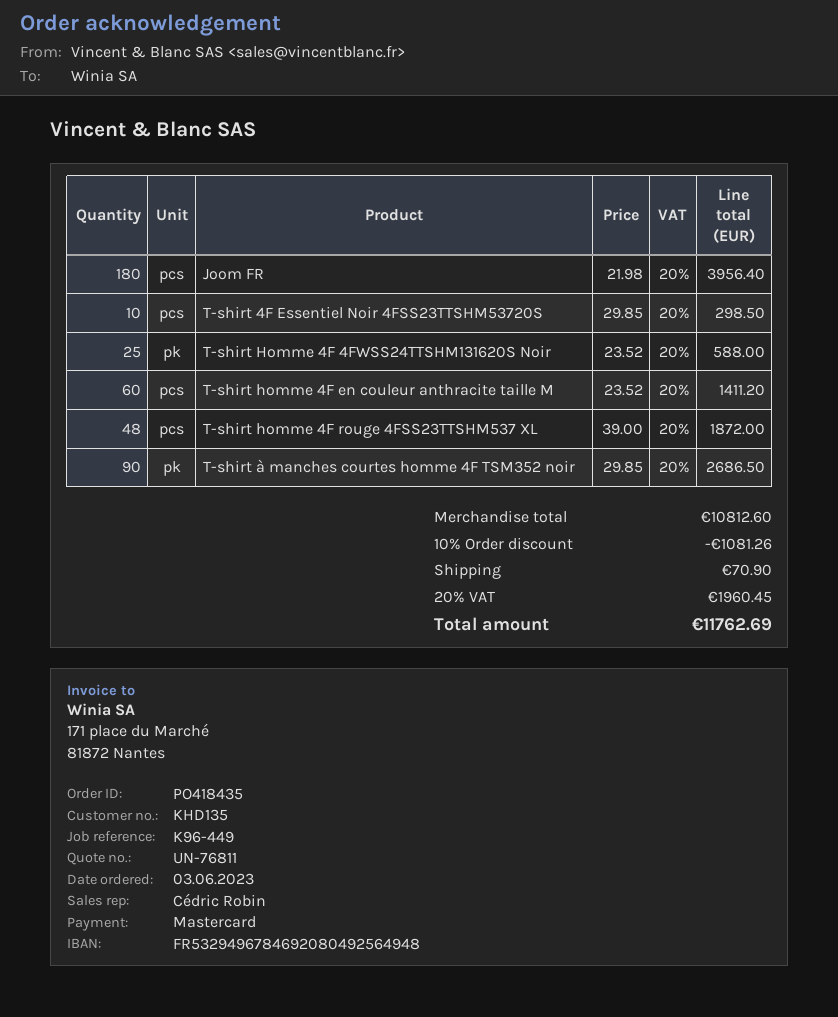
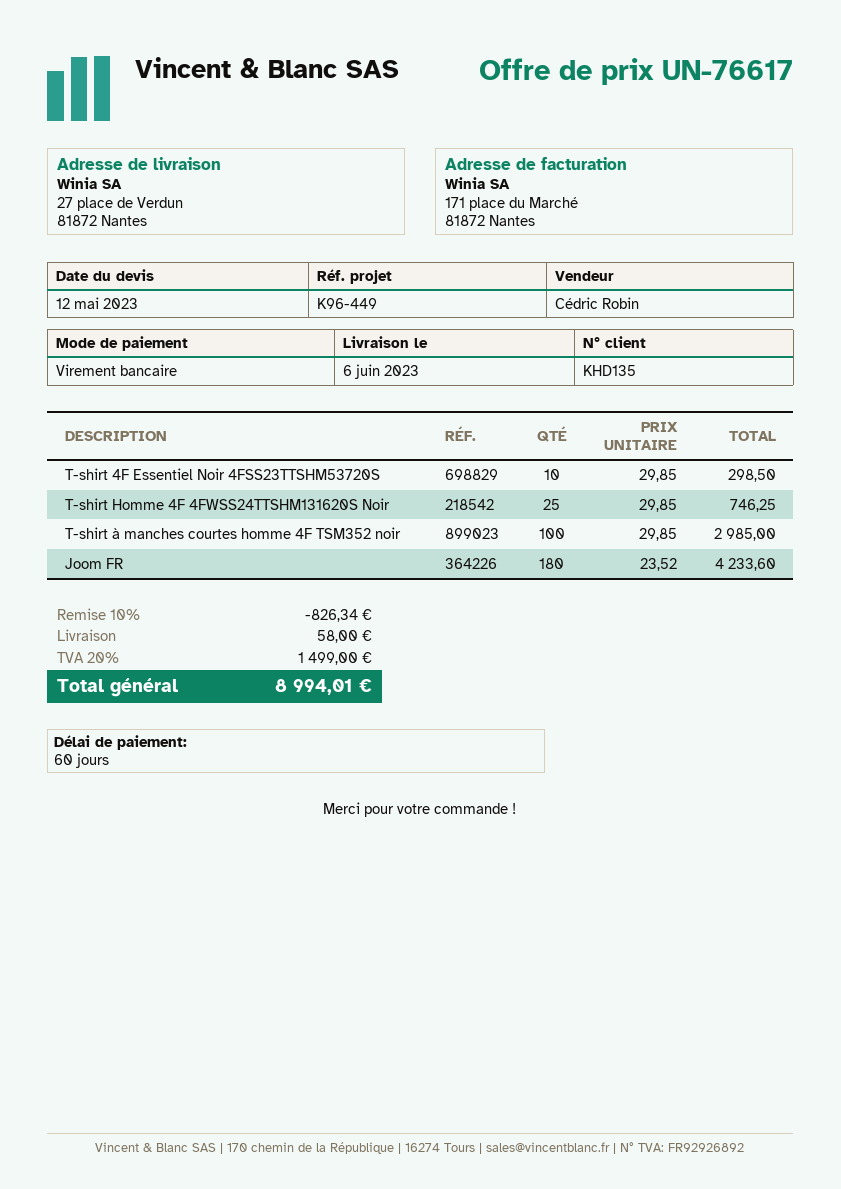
quote number: UN-76811 -> UN-76617
payment method: Mastercard -> bank transfer
Joom FR: 180 x 21.98 = 3956.40 -> 180 x 23.52 = 4233.60
T-shirt Homme 4F 4FWSS24TTSHM131620S Noir: 25 x 23.52 = 588.00 -> 25 x 29.85 = 746.25
T-shirt homme 4F en couleur anthracite taille M: 60 x 23.52 = 1411.20 -> none
T-shirt homme 4F rouge 4FSS23TTSHM537 XL: 48 x 39.00 = 1872.00 -> none
T-shirt à manches courtes homme 4F TSM352 noir: 90 x 29.85 = 2686.50 -> 100 x 29.85 = 2985.00
discount: 10% = 1081.26 -> 10% = 826.34
shipping: 70.90 -> 58.00
tax: 20% = 1960.45 -> 20% = 1499.00
total: 11762.69 -> 8994.01

